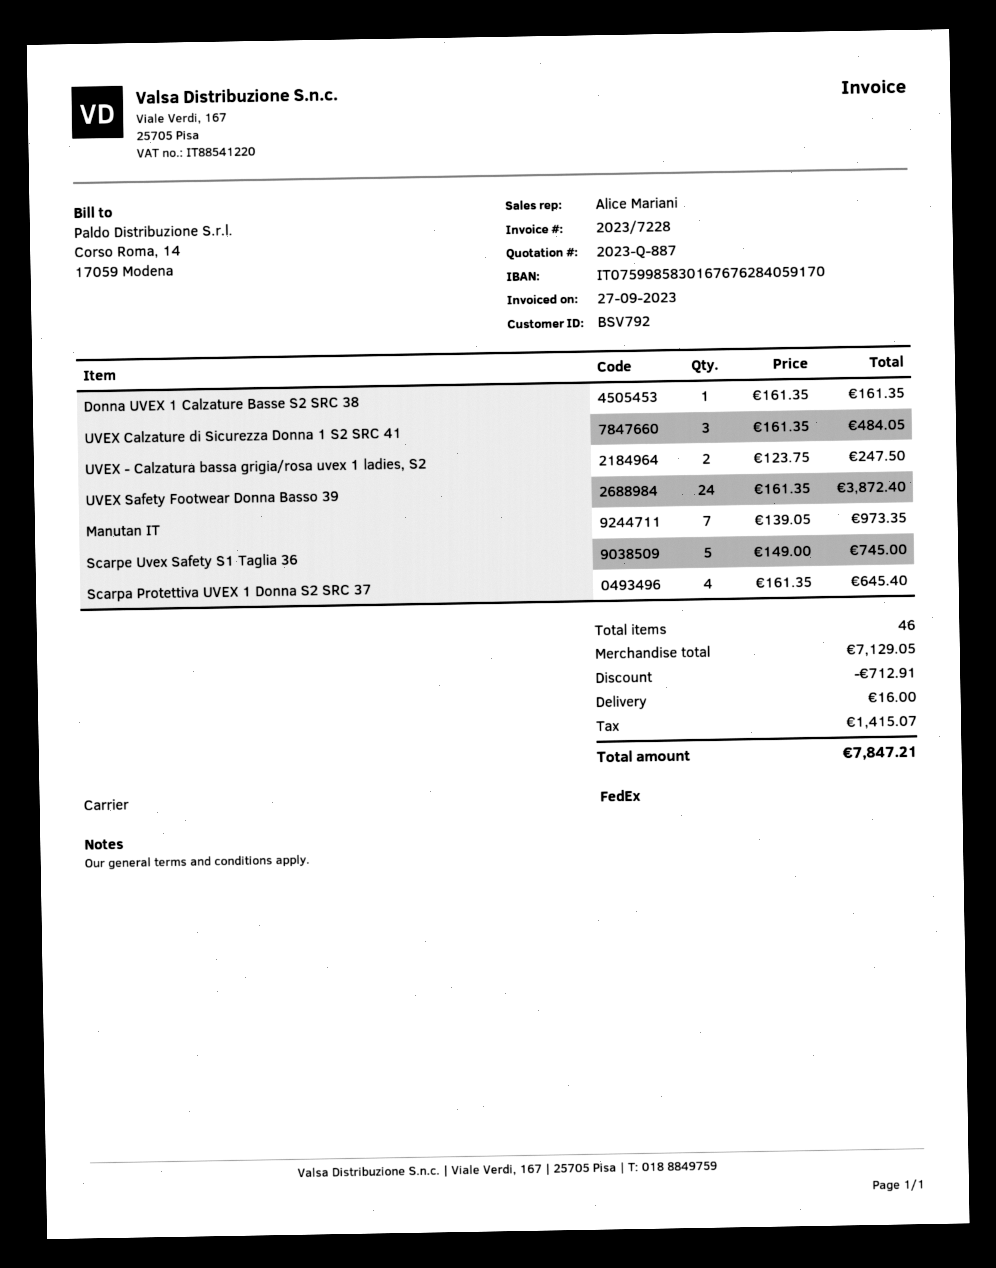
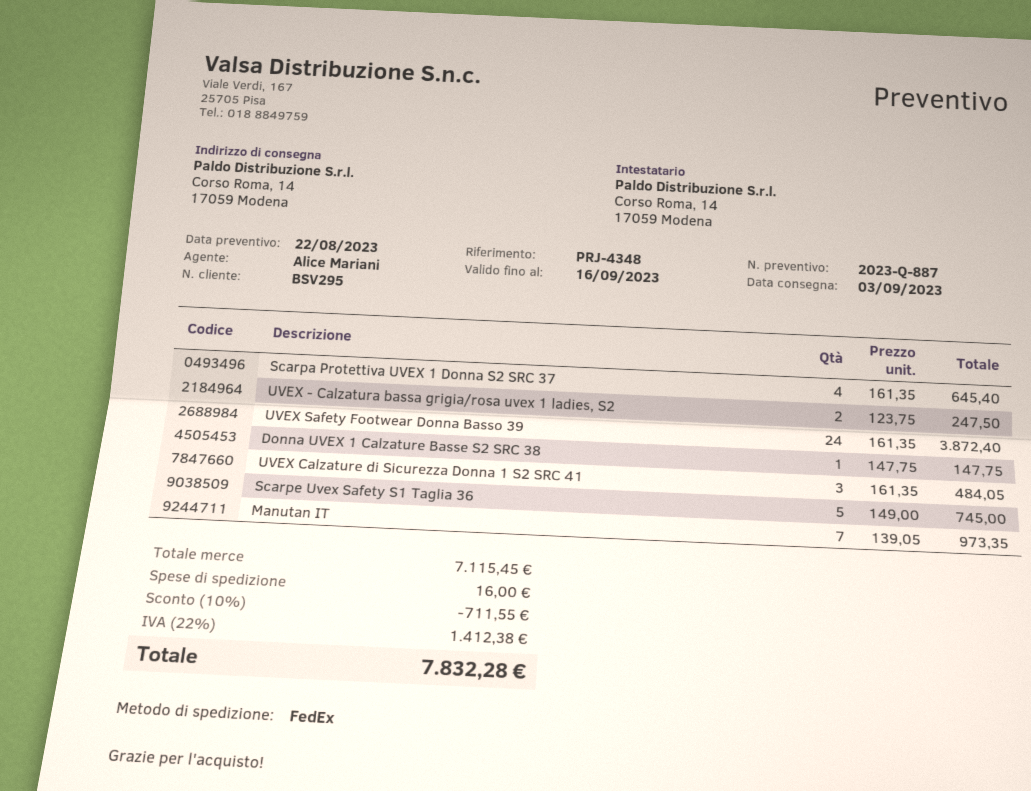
customer number: BSV792 -> BSV295
Donna UVEX 1 Calzature Basse S2 SRC 38: 1 x 161.35 = 161.35 -> 1 x 147.75 = 147.75
subtotal: 7129.05 -> 7115.45
discount: 712.91 -> 711.55
tax: 1415.07 -> 1412.38
total: 7847.21 -> 7832.28

